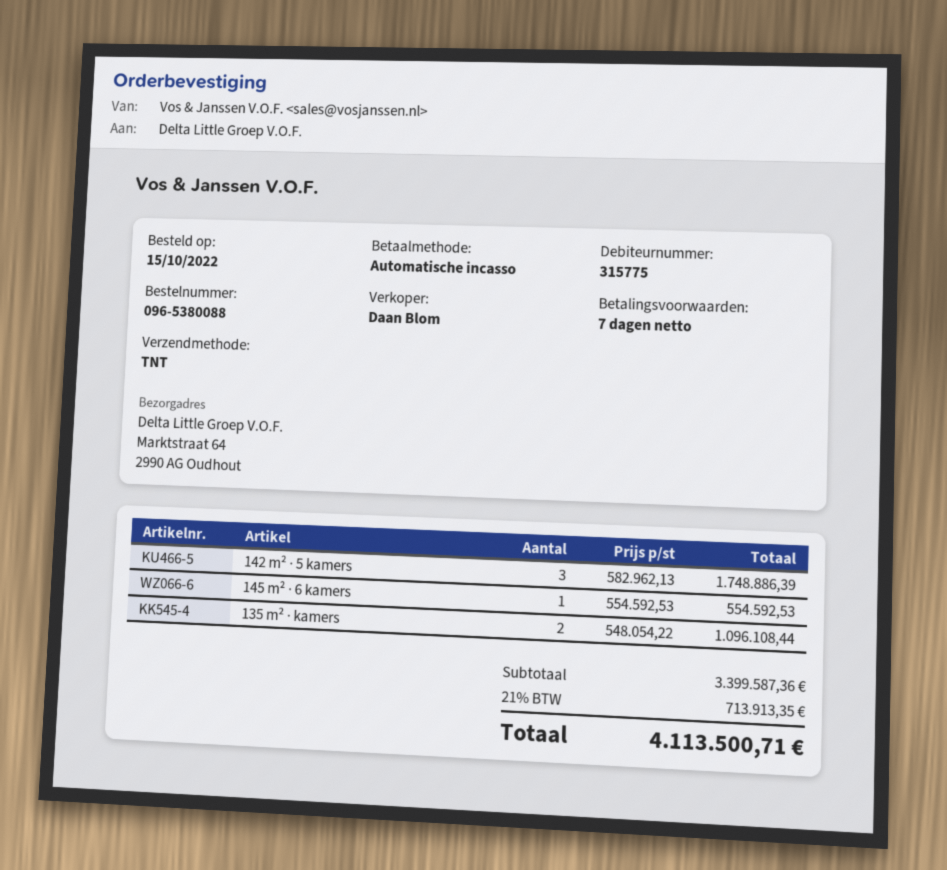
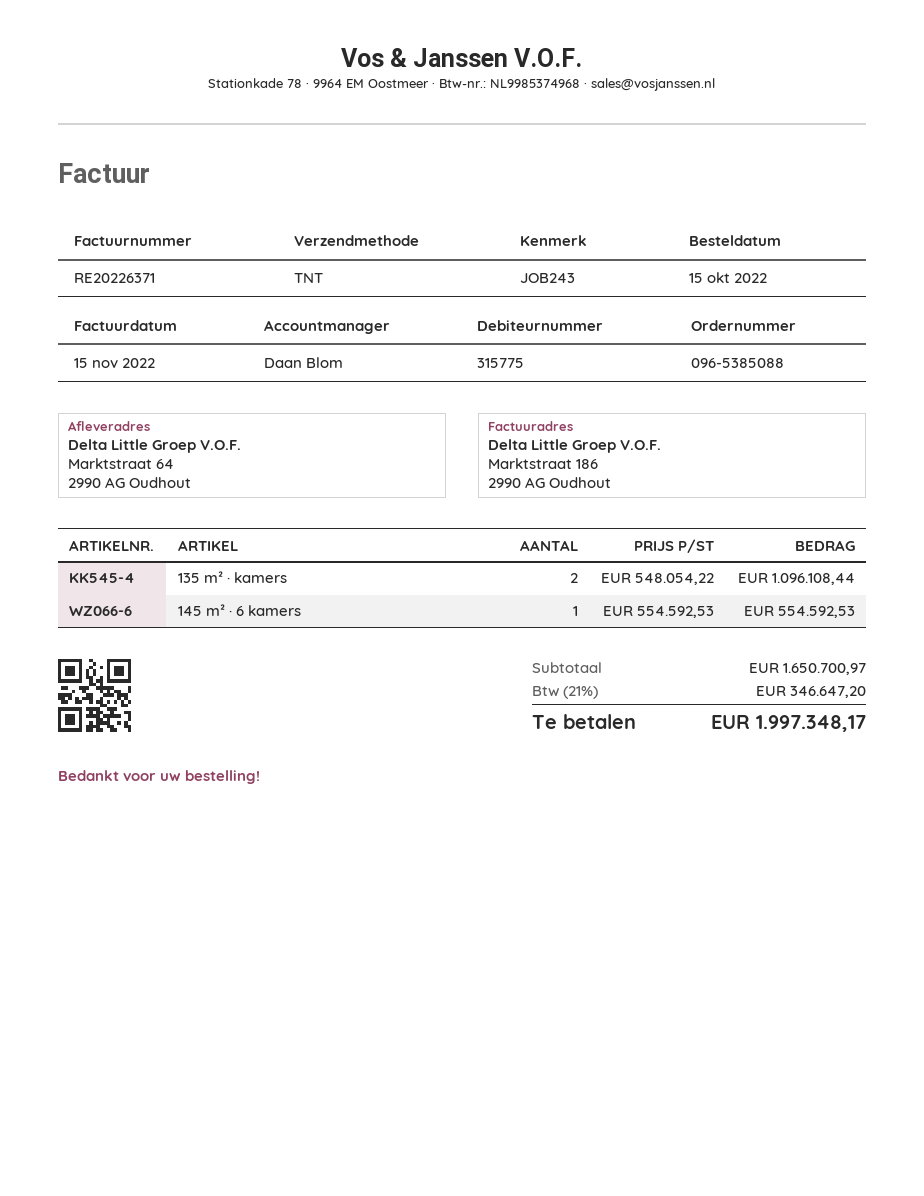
order number: 096-5380088 -> 096-5385088
142 m² · 5 kamers: 3 x 582962.13 = 1748886.39 -> none
subtotal: 3399587.36 -> 1650700.97
tax: 21% = 713913.35 -> 21% = 346647.20
total: 4113500.71 -> 1997348.17

